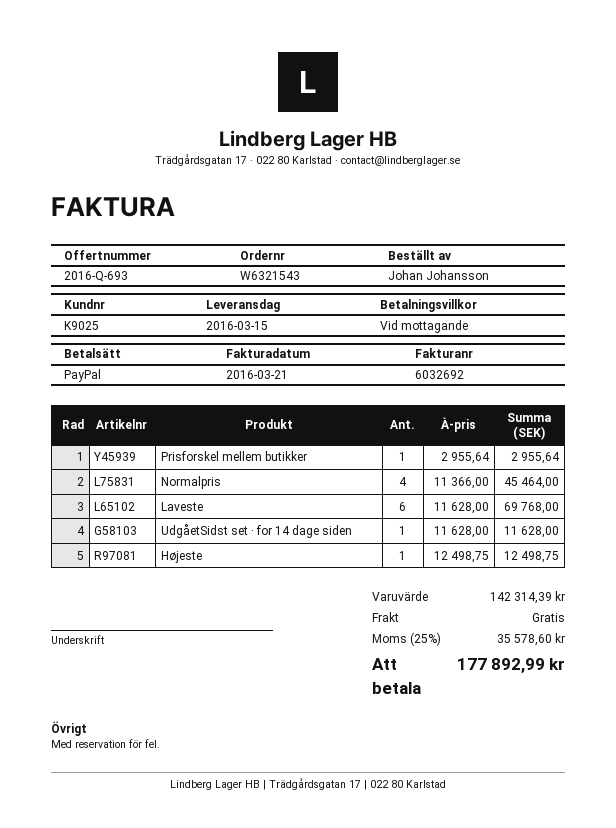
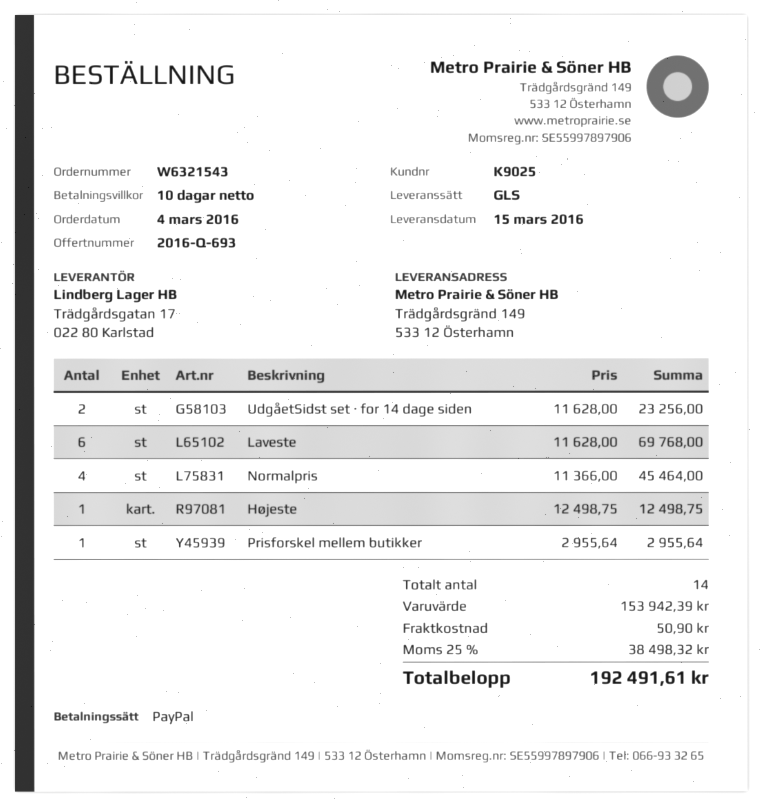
payment terms: on receipt -> 10 days
UdgåetSidst set · for 14 dage siden: 1 x 11628.00 = 11628.00 -> 2 x 11628.00 = 23256.00
subtotal: 142314.39 -> 153942.39
shipping: 0.00 -> 50.90
tax: 25% = 35578.60 -> 25% = 38498.32
total: 177892.99 -> 192491.61

